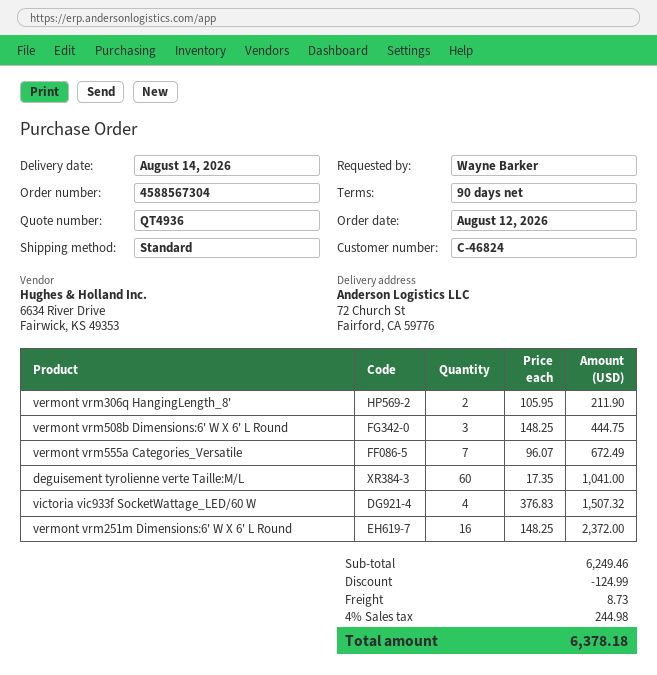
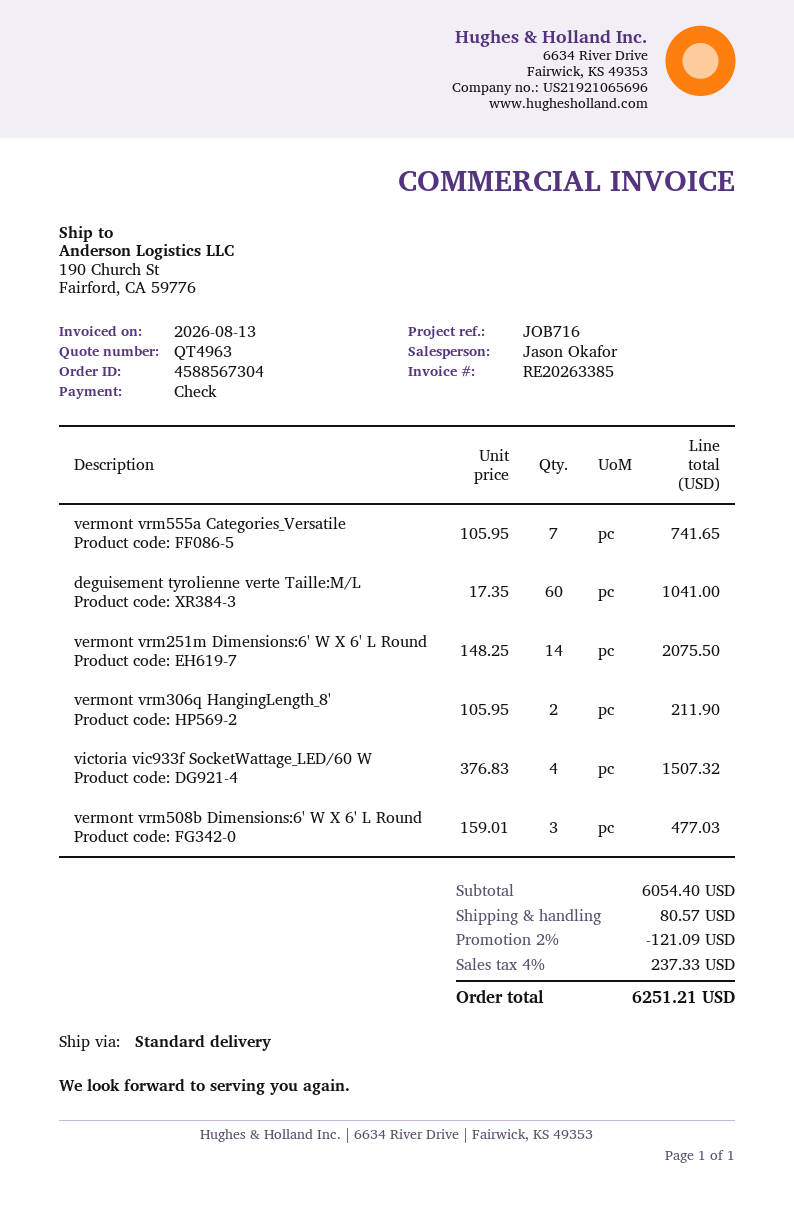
quote number: QT4936 -> QT4963
ship to: 72 Church St, Fairford, CA 59776 -> 190 Church St, Fairford, CA 59776
vermont vrm508b Dimensions:6' W X 6' L Round: 3 x 148.25 = 444.75 -> 3 x 159.01 = 477.03
vermont vrm555a Categories_Versatile: 7 x 96.07 = 672.49 -> 7 x 105.95 = 741.65
vermont vrm251m Dimensions:6' W X 6' L Round: 16 x 148.25 = 2372.00 -> 14 x 148.25 = 2075.50
subtotal: 6249.46 -> 6054.40
discount: 124.99 -> 121.09
shipping: 8.73 -> 80.57
tax: 4% = 244.98 -> 4% = 237.33
total: 6378.18 -> 6251.21

